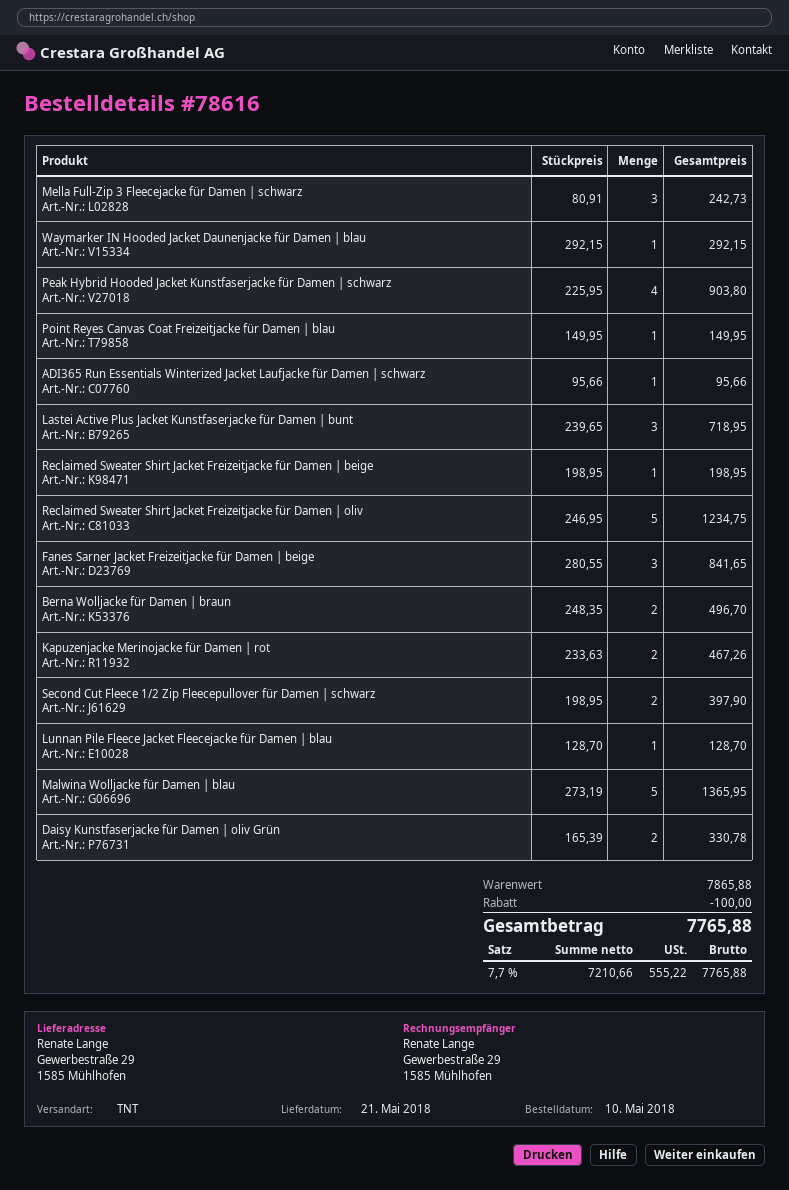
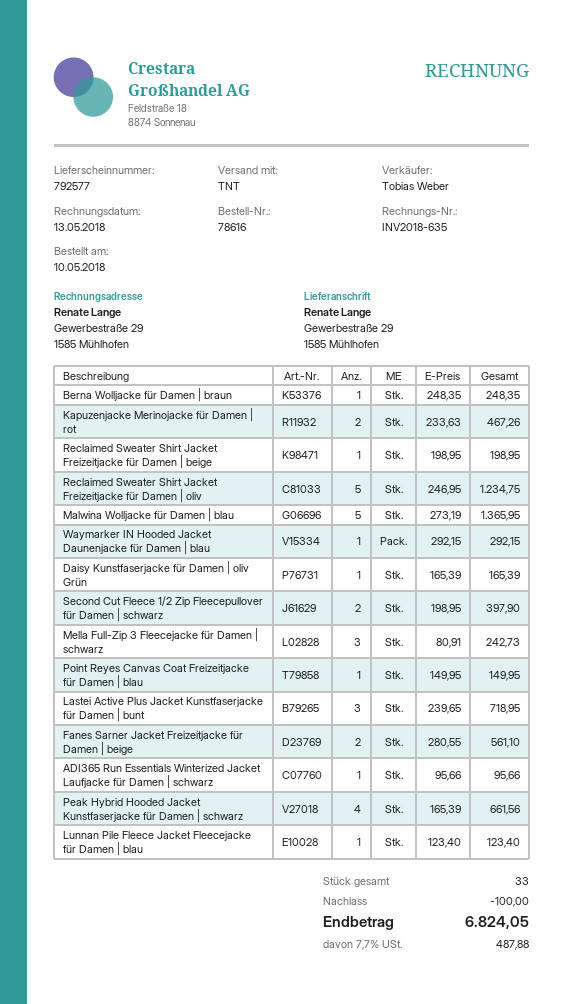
Peak Hybrid Hooded Jacket Kunstfaserjacke für Damen | schwarz: 4 x 225.95 = 903.80 -> 4 x 165.39 = 661.56
Fanes Sarner Jacket Freizeitjacke für Damen | beige: 3 x 280.55 = 841.65 -> 2 x 280.55 = 561.10
Berna Wolljacke für Damen | braun: 2 x 248.35 = 496.70 -> 1 x 248.35 = 248.35
Lunnan Pile Fleece Jacket Fleecejacke für Damen | blau: 1 x 128.70 = 128.70 -> 1 x 123.40 = 123.40
Daisy Kunstfaserjacke für Damen | oliv Grün: 2 x 165.39 = 330.78 -> 1 x 165.39 = 165.39
tax: 7.7% = 555.22 -> 7.7% = 487.88
total: 7765.88 -> 6824.05

